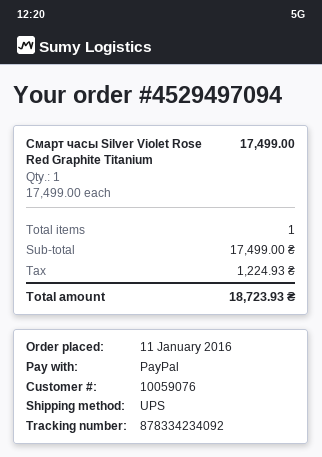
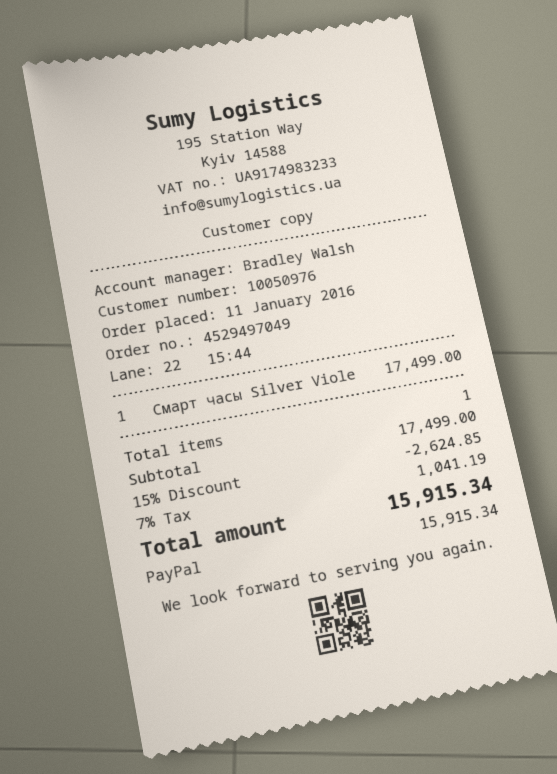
order number: 4529497094 -> 4529497049
customer number: 10059076 -> 10050976
discount: none -> 15% = 2624.85
tax: 1224.93 -> 1041.19
total: 18723.93 -> 15915.34

